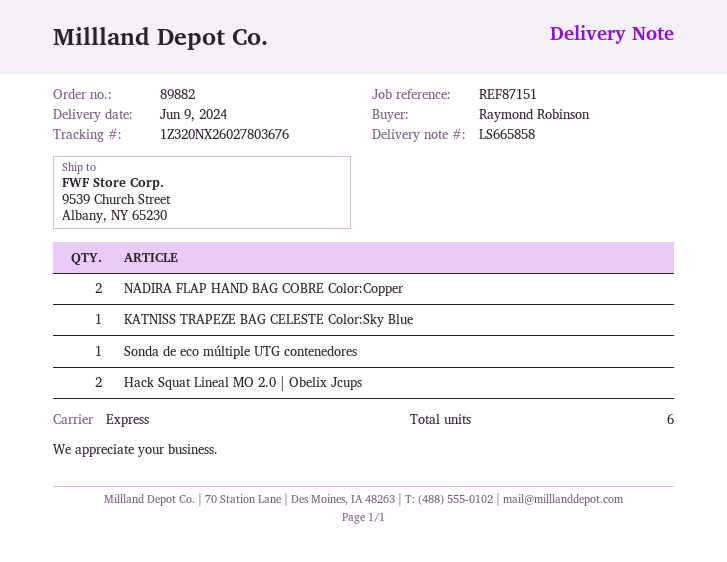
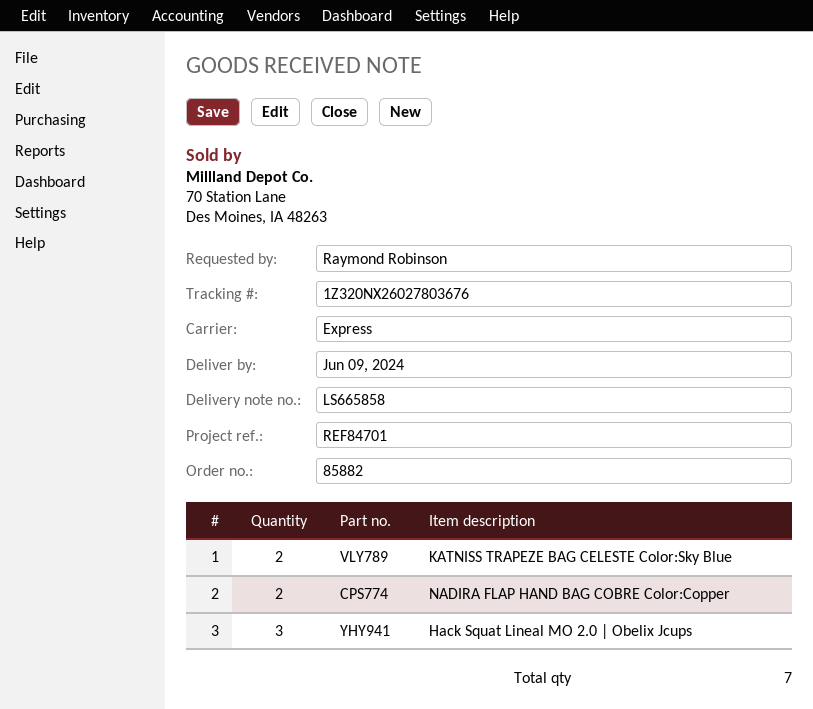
order number: 89882 -> 85882
reference: REF87151 -> REF84701
KATNISS TRAPEZE BAG CELESTE Color:Sky Blue: 1 -> 2
Sonda de eco múltiple UTG contenedores: 1 -> none
Hack Squat Lineal MO 2.0 | Obelix Jcups: 2 -> 3
total quantity: 6 -> 7

